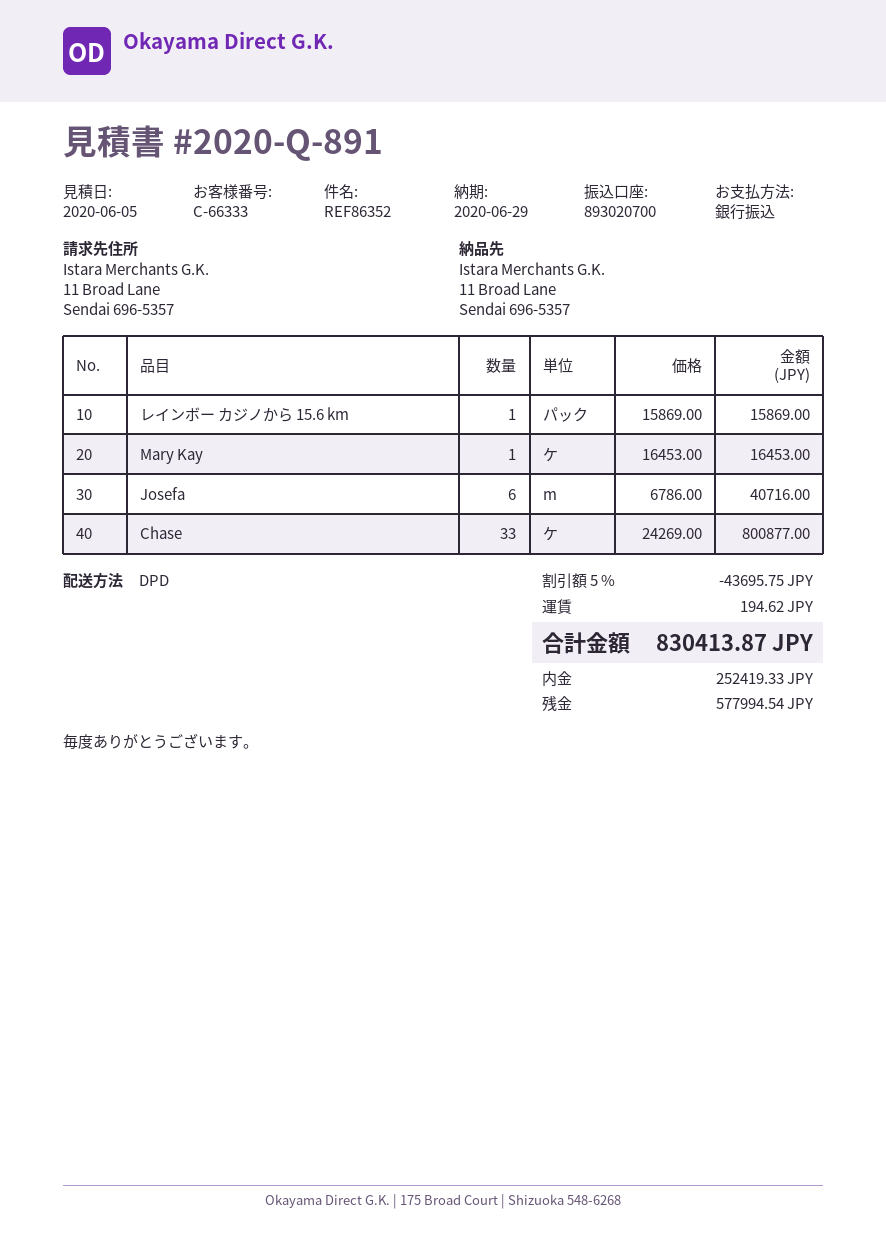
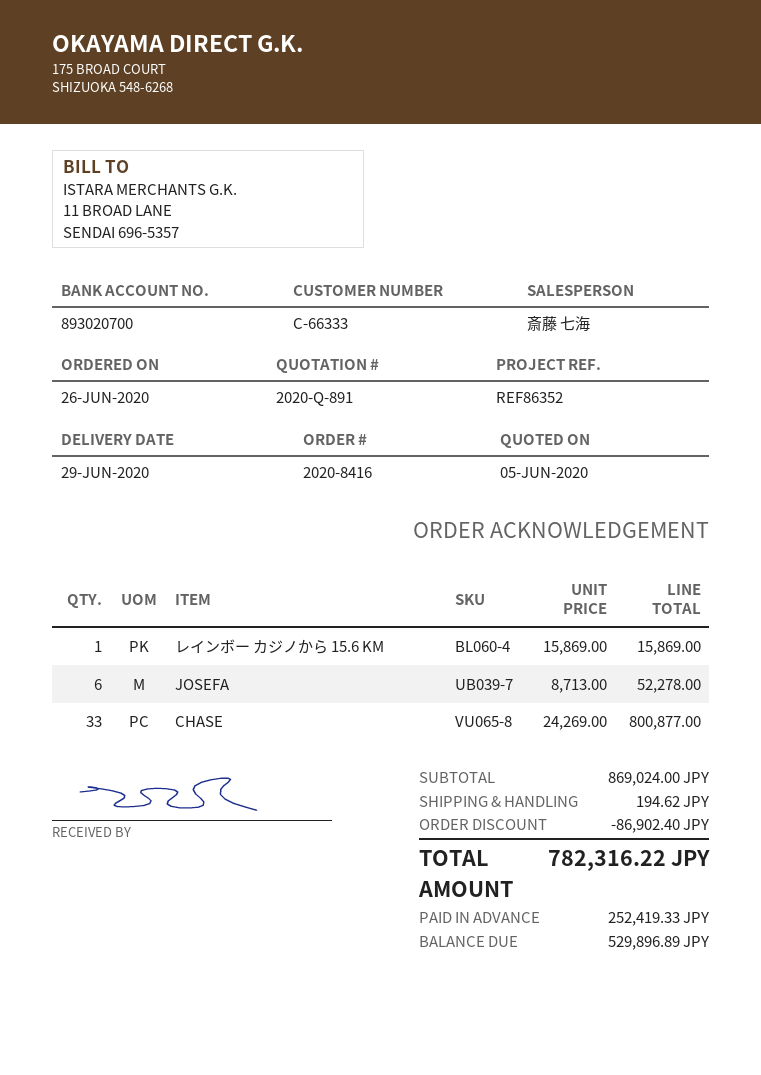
Mary Kay: 1 x 16453.00 = 16453.00 -> none
Josefa: 6 x 6786.00 = 40716.00 -> 6 x 8713.00 = 52278.00
discount: 43695.75 -> 86902.40
total: 830413.87 -> 782316.22
balance: 577994.54 -> 529896.89

